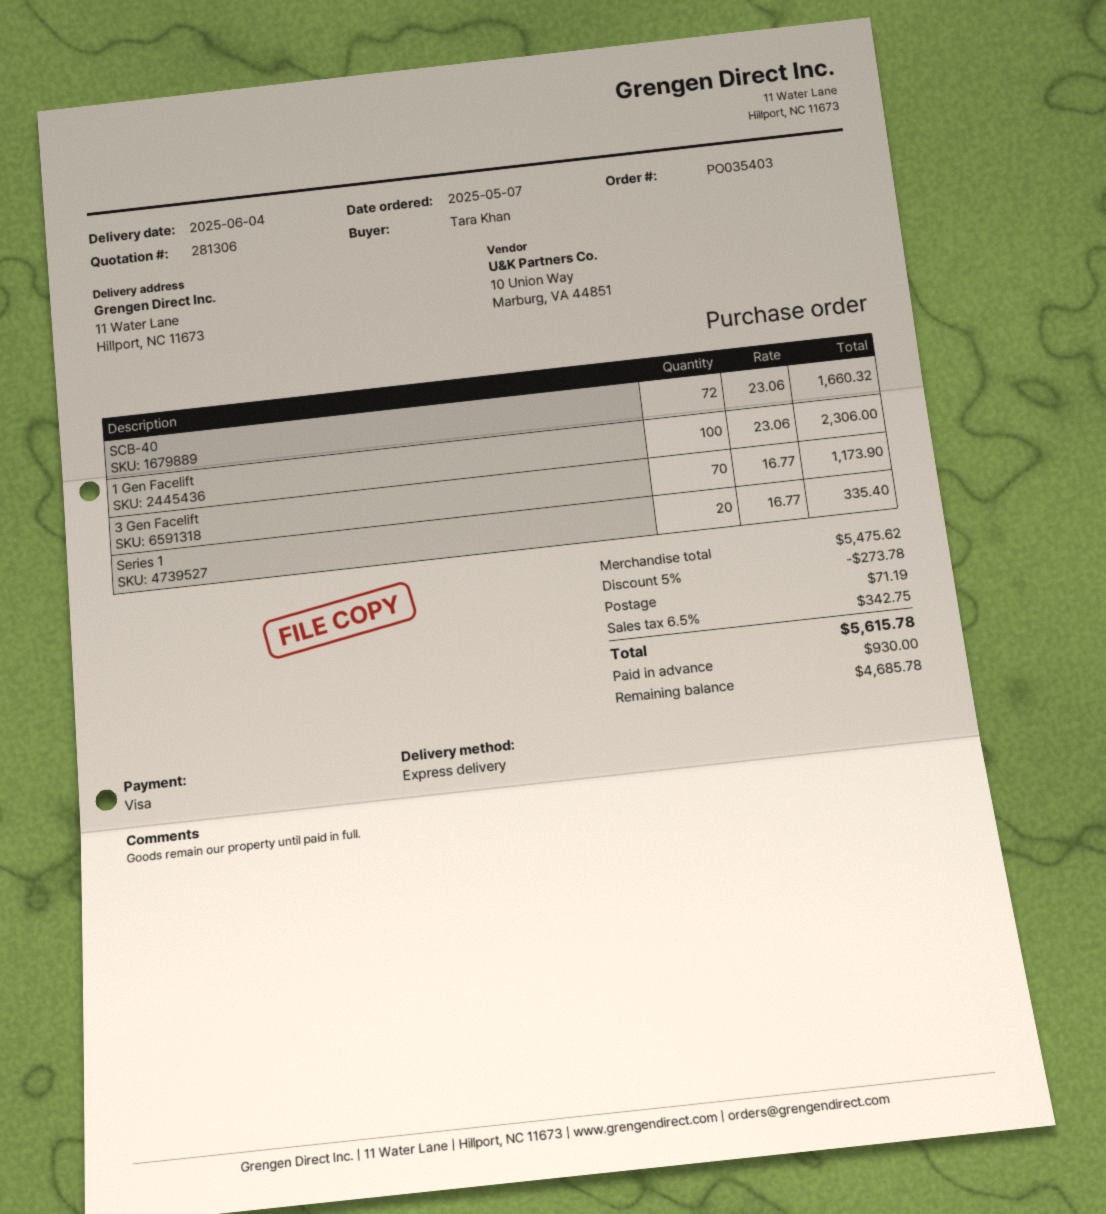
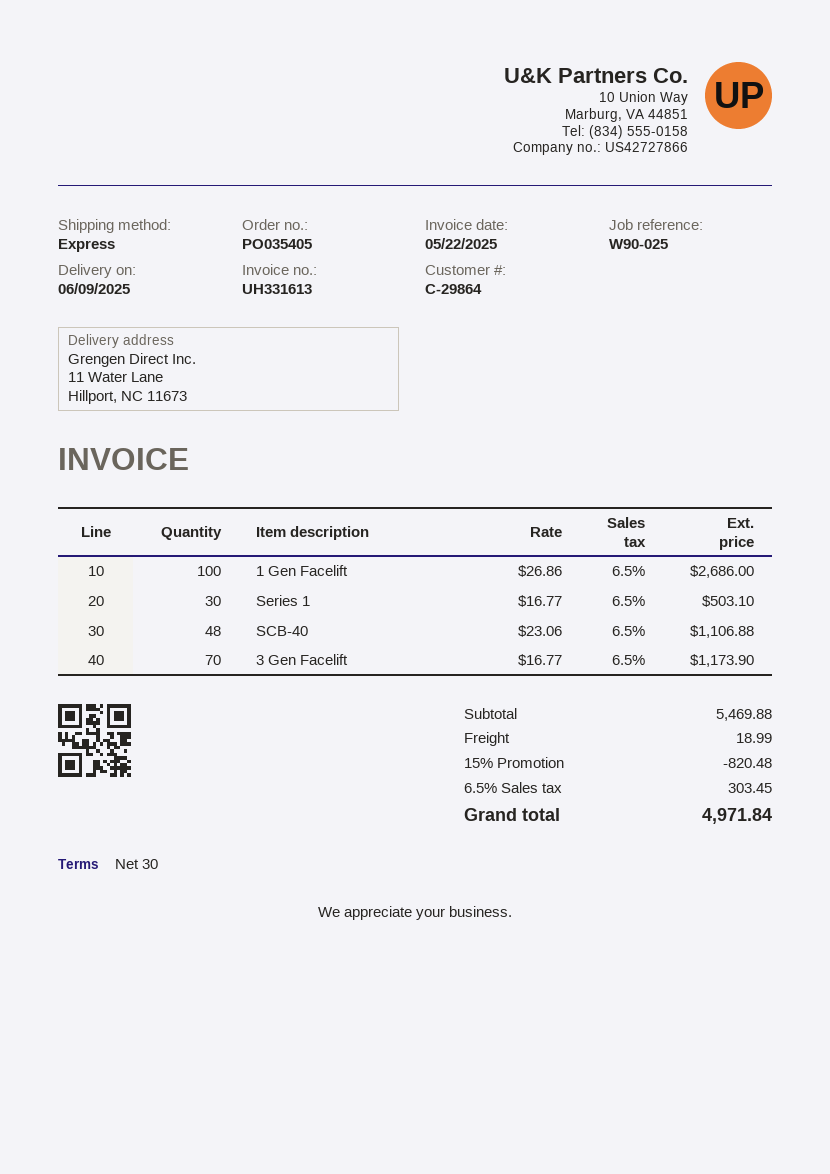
order number: PO035403 -> PO035405
delivery date: 2025-06-04 -> 2025-06-09
SCB-40: 72 x 23.06 = 1660.32 -> 48 x 23.06 = 1106.88
1 Gen Facelift: 100 x 23.06 = 2306.00 -> 100 x 26.86 = 2686.00
Series 1: 20 x 16.77 = 335.40 -> 30 x 16.77 = 503.10
subtotal: 5475.62 -> 5469.88
discount: 5% = 273.78 -> 15% = 820.48
shipping: 71.19 -> 18.99
tax: 6.5% = 342.75 -> 6.5% = 303.45
total: 5615.78 -> 4971.84

